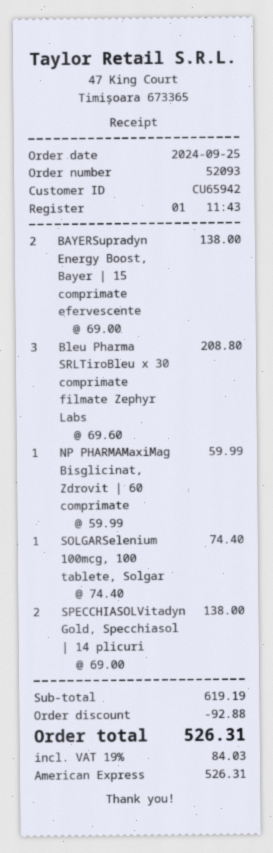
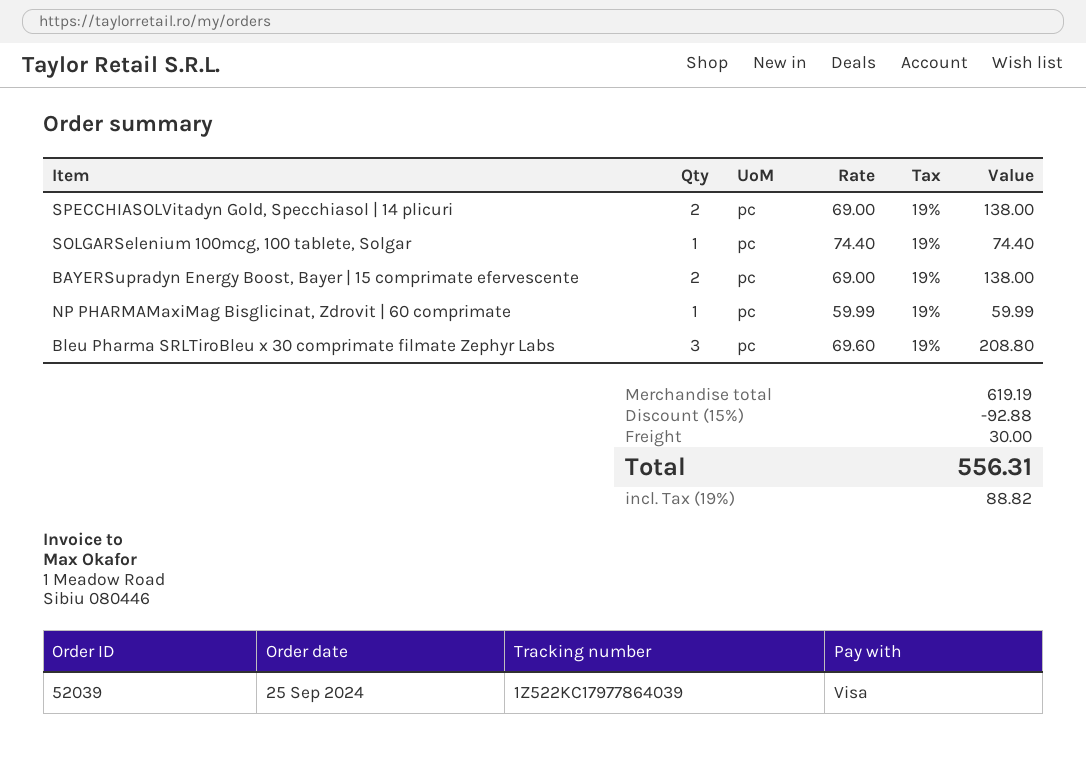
order number: 52093 -> 52039
payment method: American Express -> Visa
shipping: none -> 30.00
tax: 19% = 84.03 -> 19% = 88.82
total: 526.31 -> 556.31

